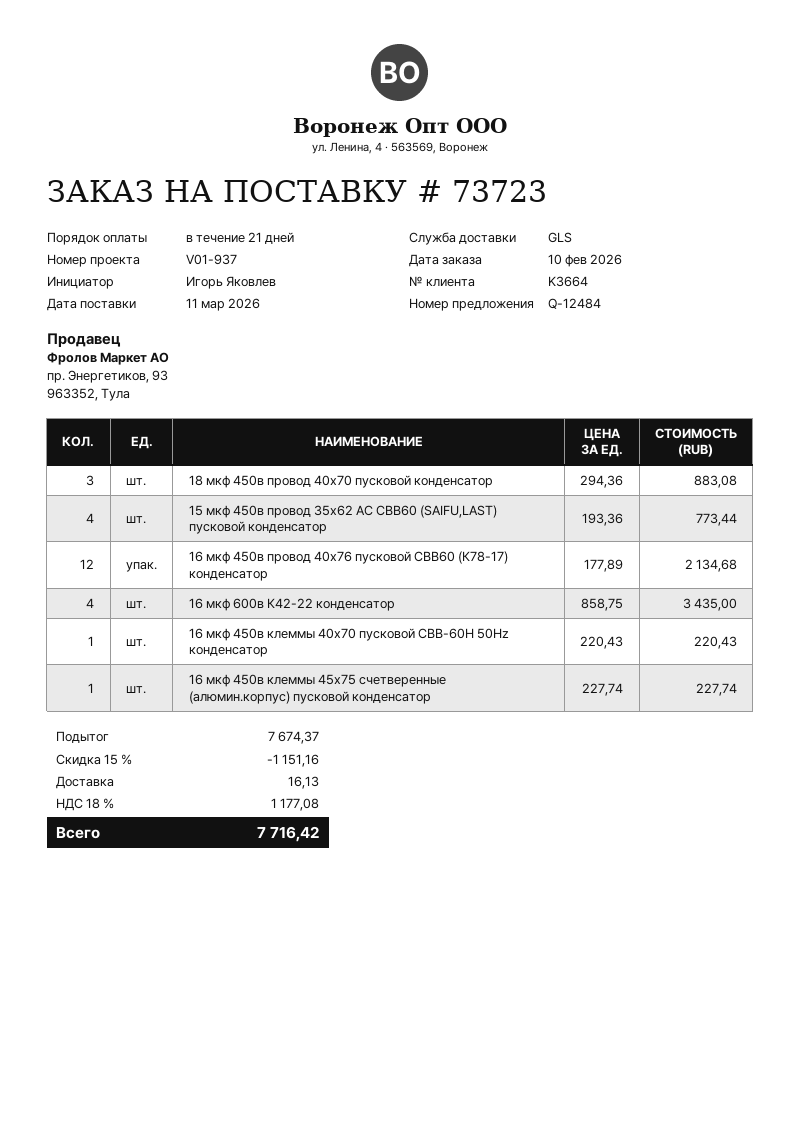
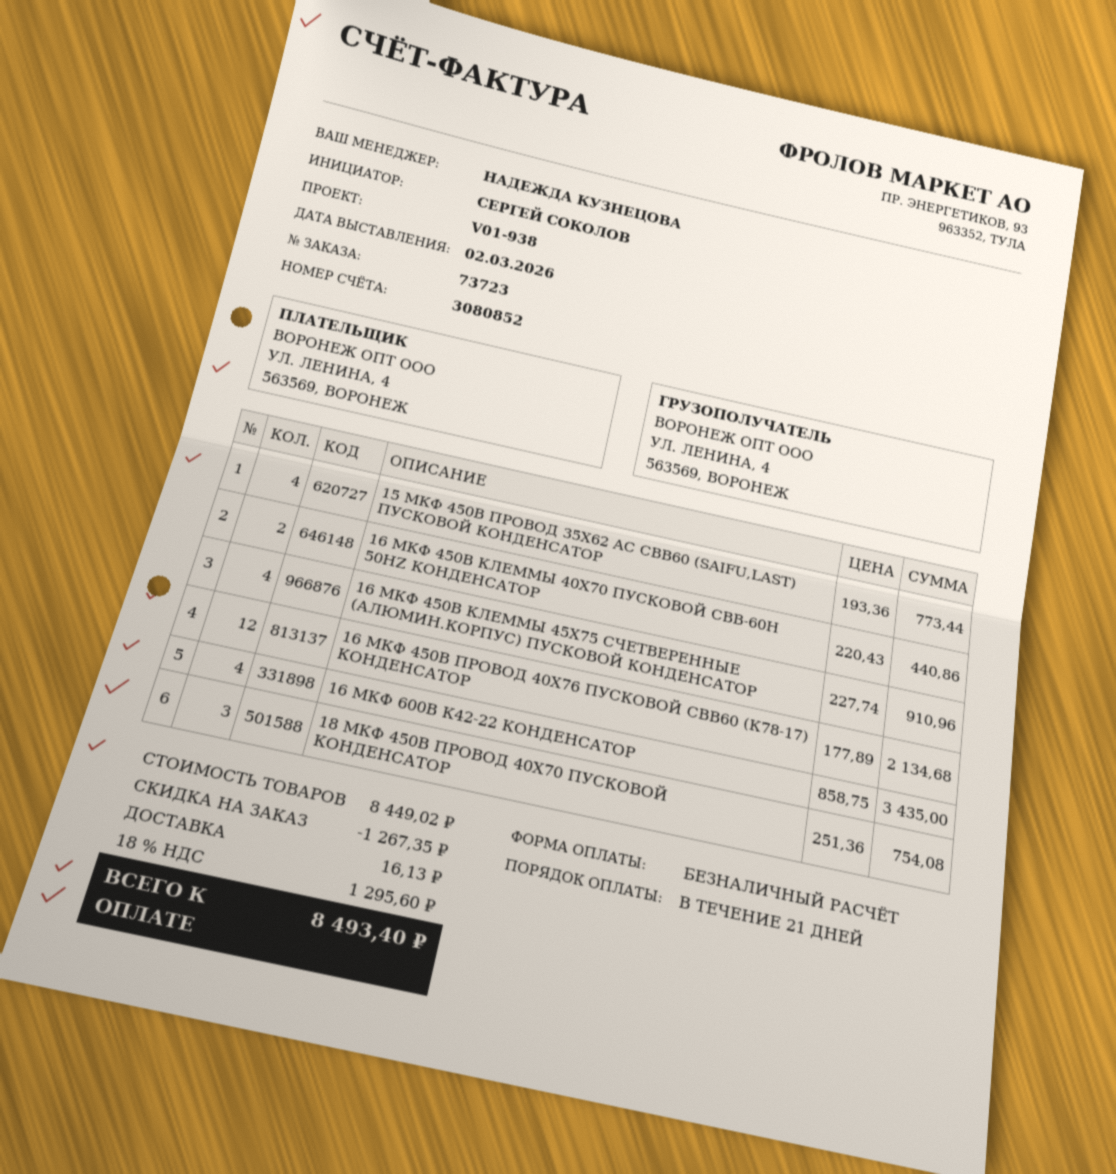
reference: V01-937 -> V01-938
ordered by: Игорь Яковлев -> СЕРГЕЙ СОКОЛОВ
18 мкф 450в провод 40х70 пусковой конденсатор: 3 x 294.36 = 883.08 -> 3 x 251.36 = 754.08
16 мкф 450в клеммы 40х70 пусковой CBB-60H 50Hz конденсатор: 1 x 220.43 = 220.43 -> 2 x 220.43 = 440.86
16 мкф 450в клеммы 45х75 счетверенные (алюмин.корпус) пусковой конденсатор: 1 x 227.74 = 227.74 -> 4 x 227.74 = 910.96
subtotal: 7674.37 -> 8449.02
discount: 1151.16 -> 1267.35
tax: 18% = 1177.08 -> 18% = 1295.60
total: 7716.42 -> 8493.40

